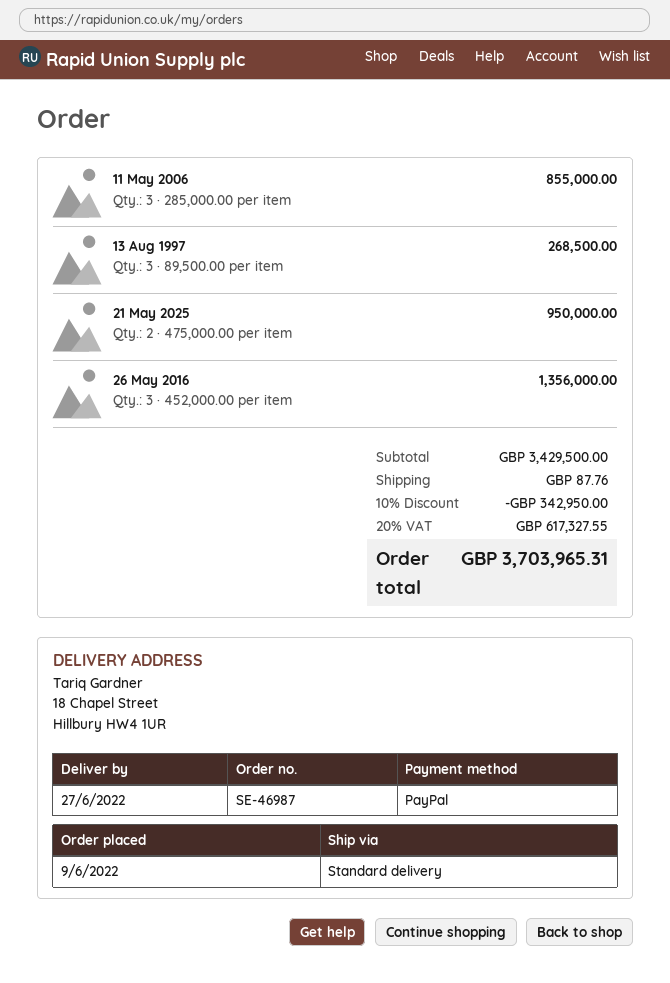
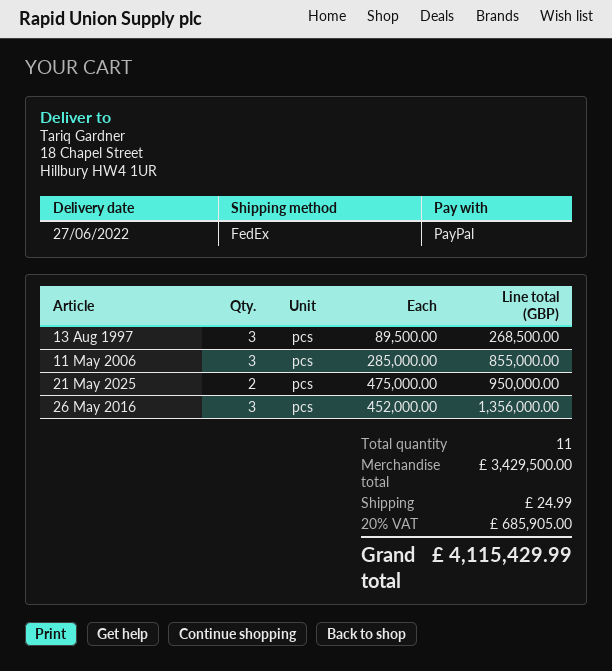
shipping method: standard -> FedEx
discount: 10% = 342950.00 -> none
shipping: 87.76 -> 24.99
tax: 20% = 617327.55 -> 20% = 685905.00
total: 3703965.31 -> 4115429.99

